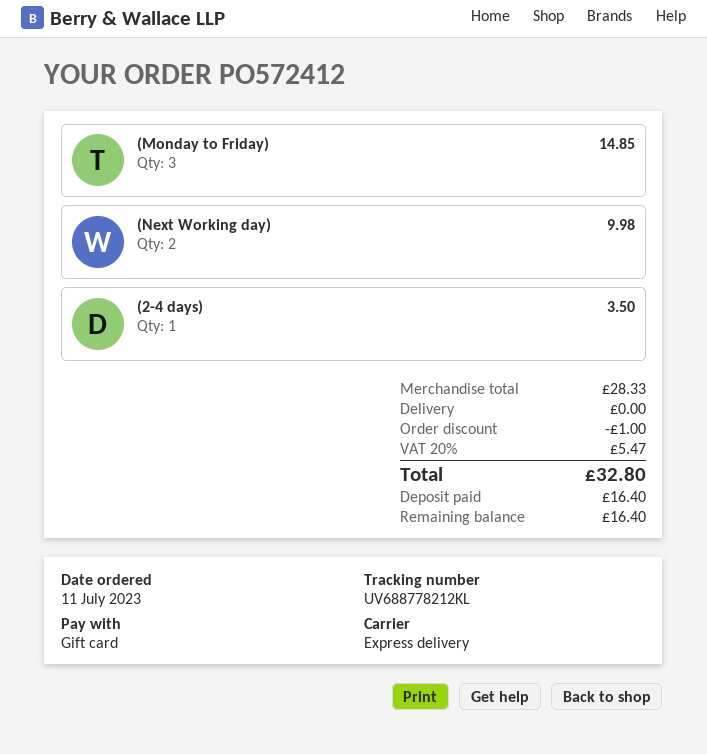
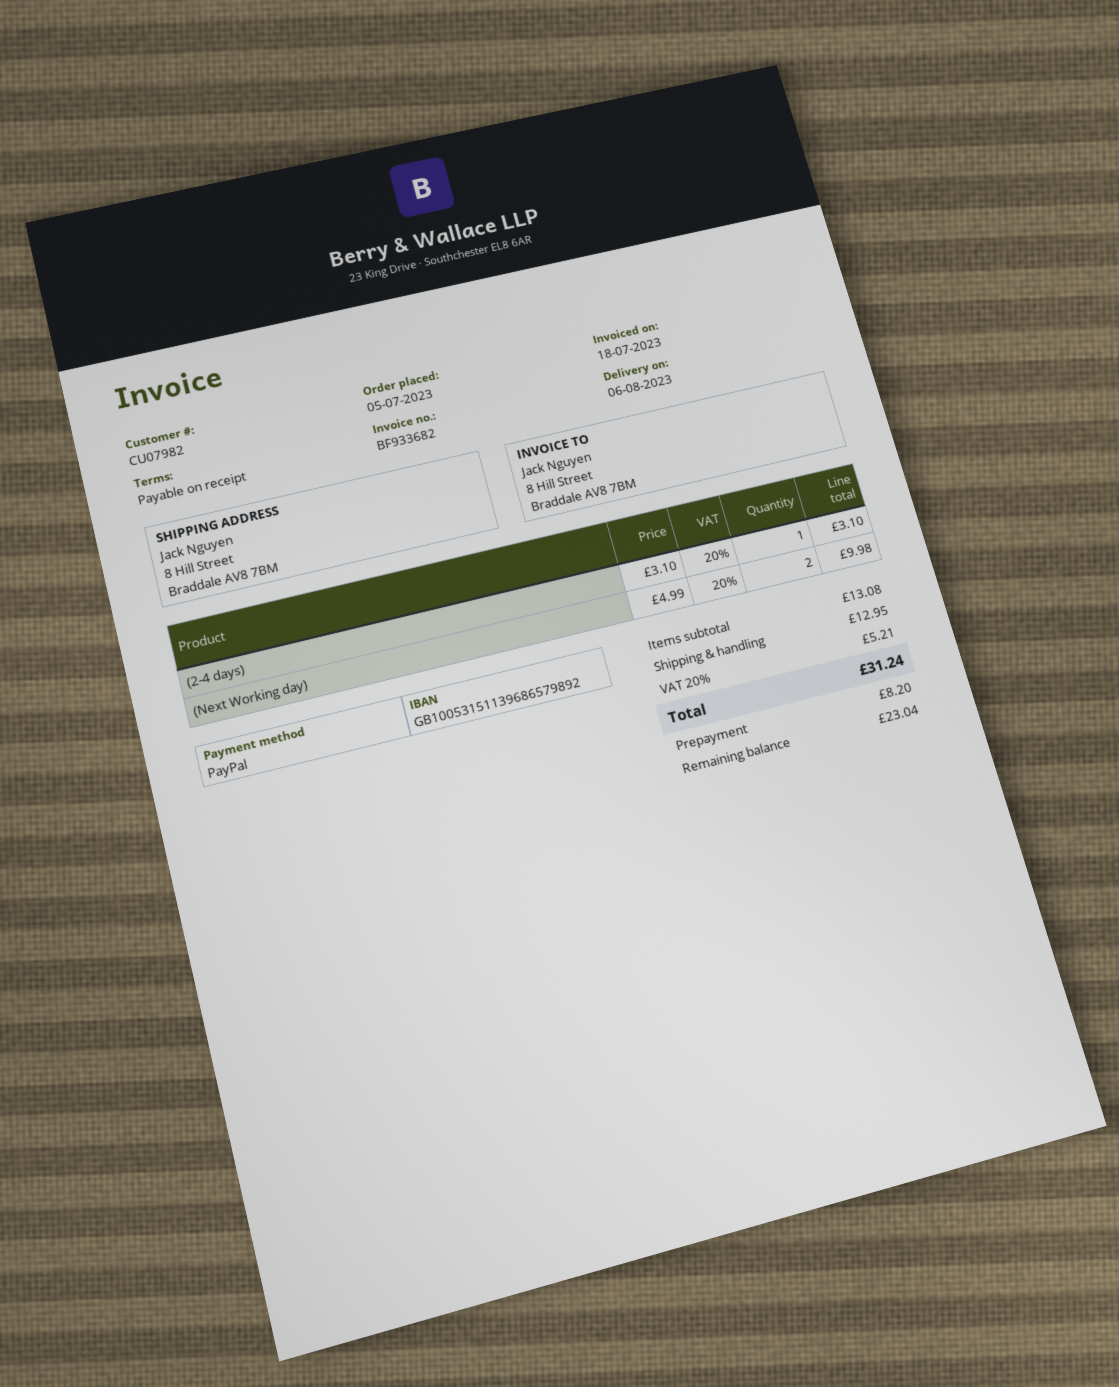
order date: 2023-07-11 -> 2023-07-05
payment method: gift card -> PayPal
(Monday to Friday): 3 for 14.85 -> none
(2-4 days): 1 for 3.50 -> 1 for 3.10
subtotal: 28.33 -> 13.08
discount: 1.00 -> none
shipping: 0.00 -> 12.95
tax: 20% = 5.47 -> 20% = 5.21
total: 32.80 -> 31.24
deposit: 16.40 -> 8.20
balance: 16.40 -> 23.04

